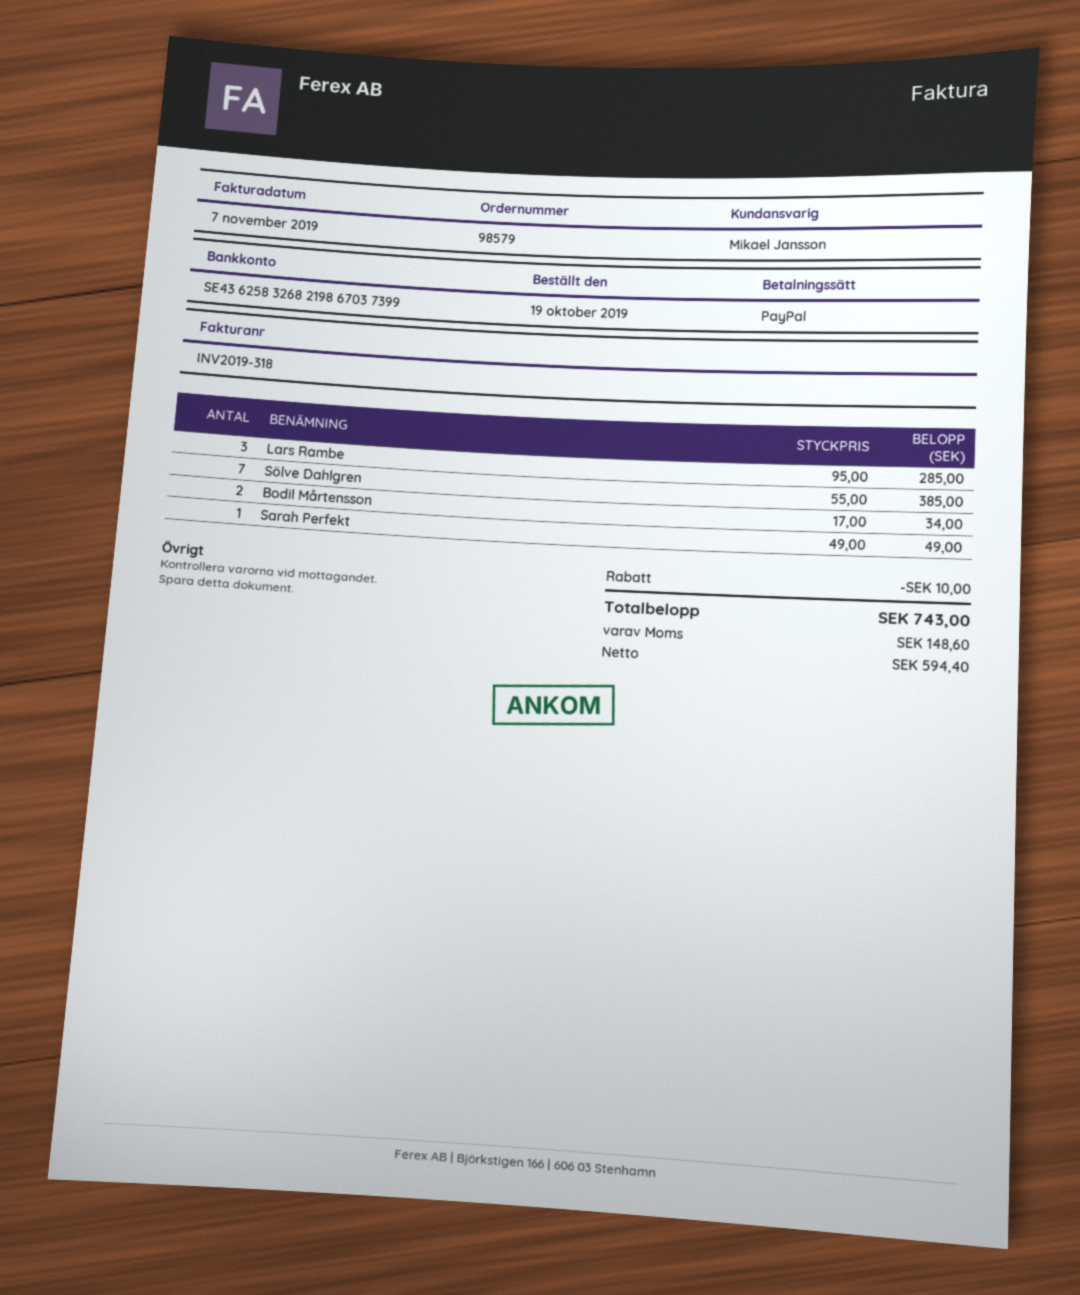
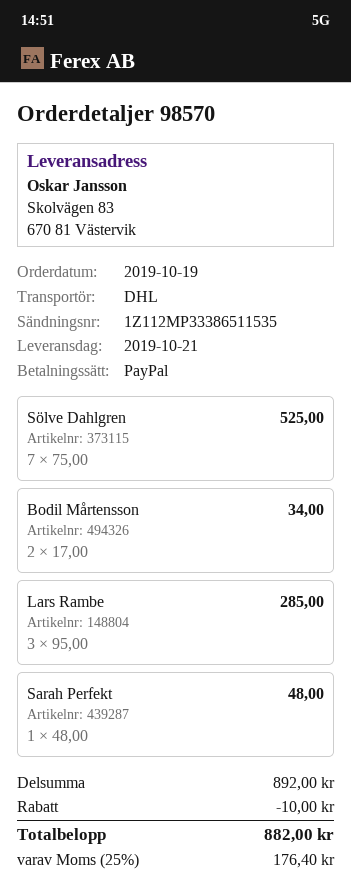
order number: 98579 -> 98570
Sölve Dahlgren: 7 x 55.00 = 385.00 -> 7 x 75.00 = 525.00
Sarah Perfekt: 1 x 49.00 = 49.00 -> 1 x 48.00 = 48.00
tax: 148.60 -> 176.40
total: 743.00 -> 882.00

